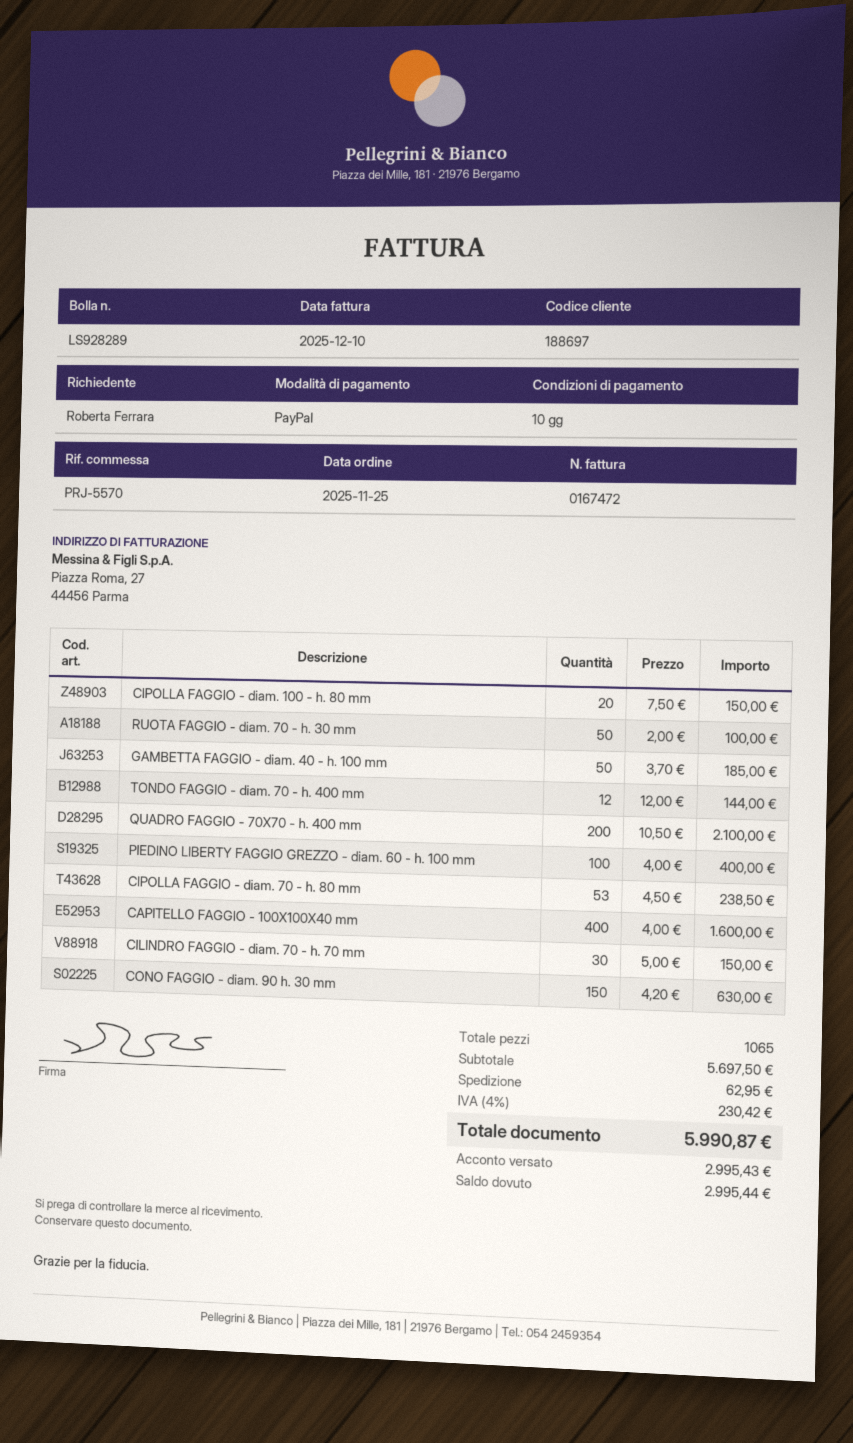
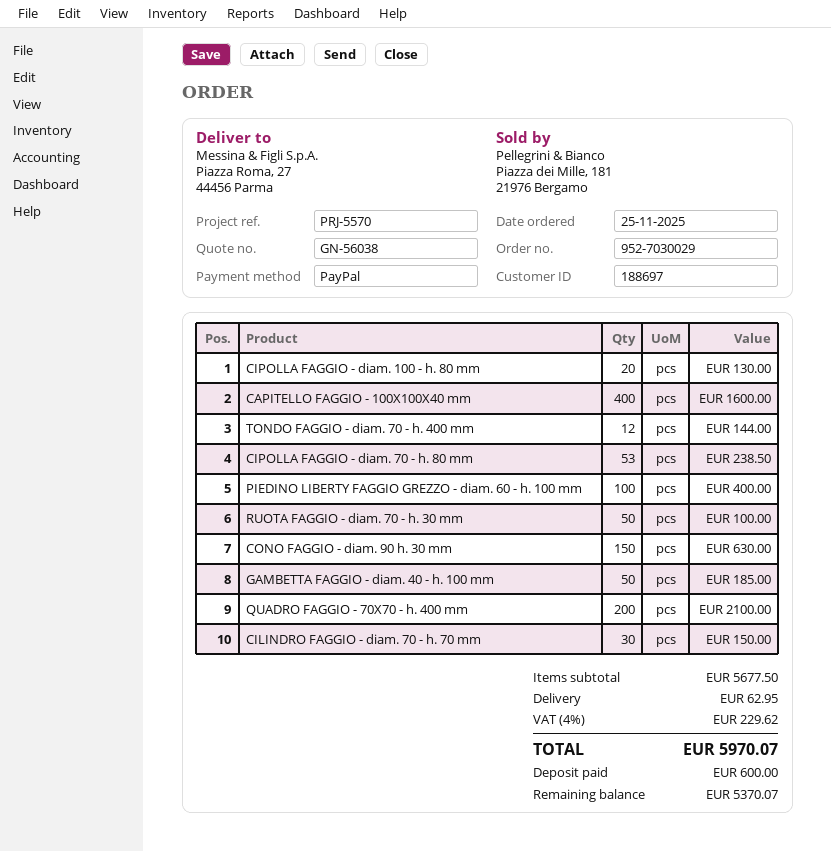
CIPOLLA FAGGIO - diam. 100 - h. 80 mm: 20 for 150.00 -> 20 for 130.00
subtotal: 5697.50 -> 5677.50
tax: 4% = 230.42 -> 4% = 229.62
total: 5990.87 -> 5970.07
deposit: 2995.43 -> 600.00
balance: 2995.44 -> 5370.07

